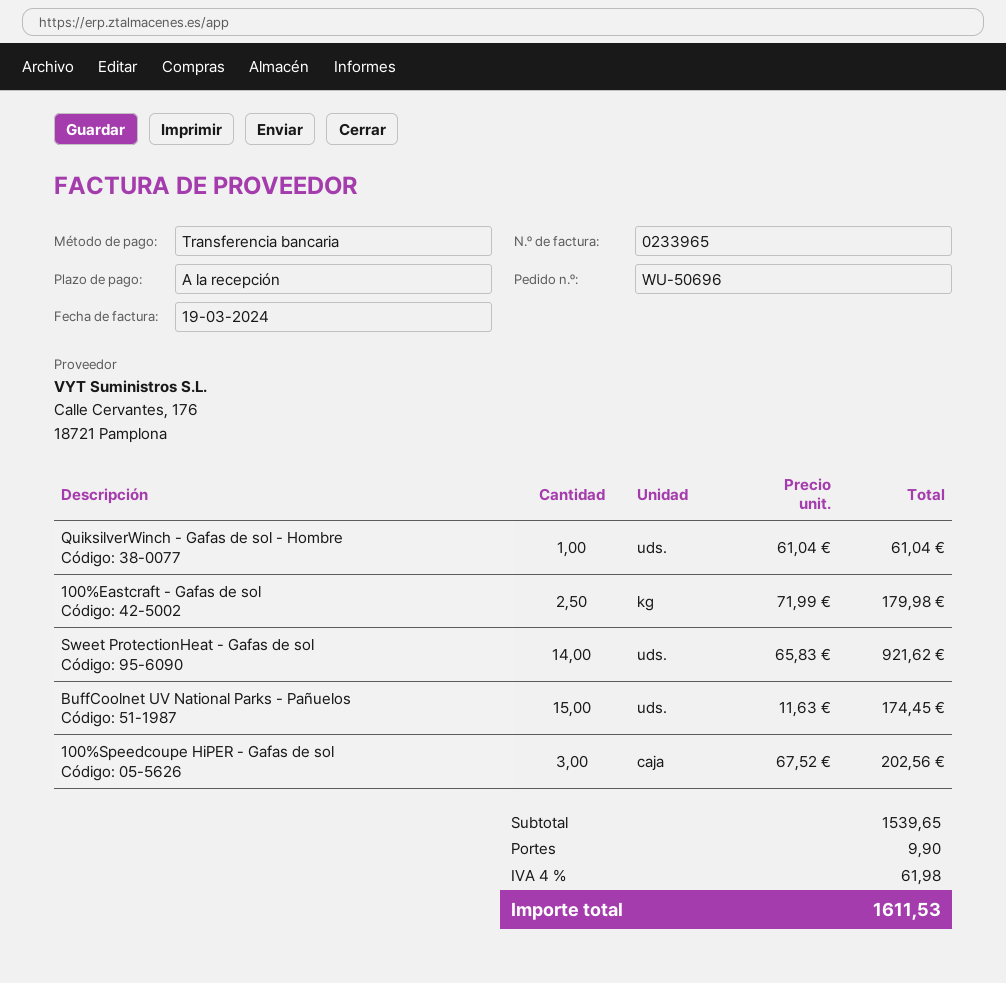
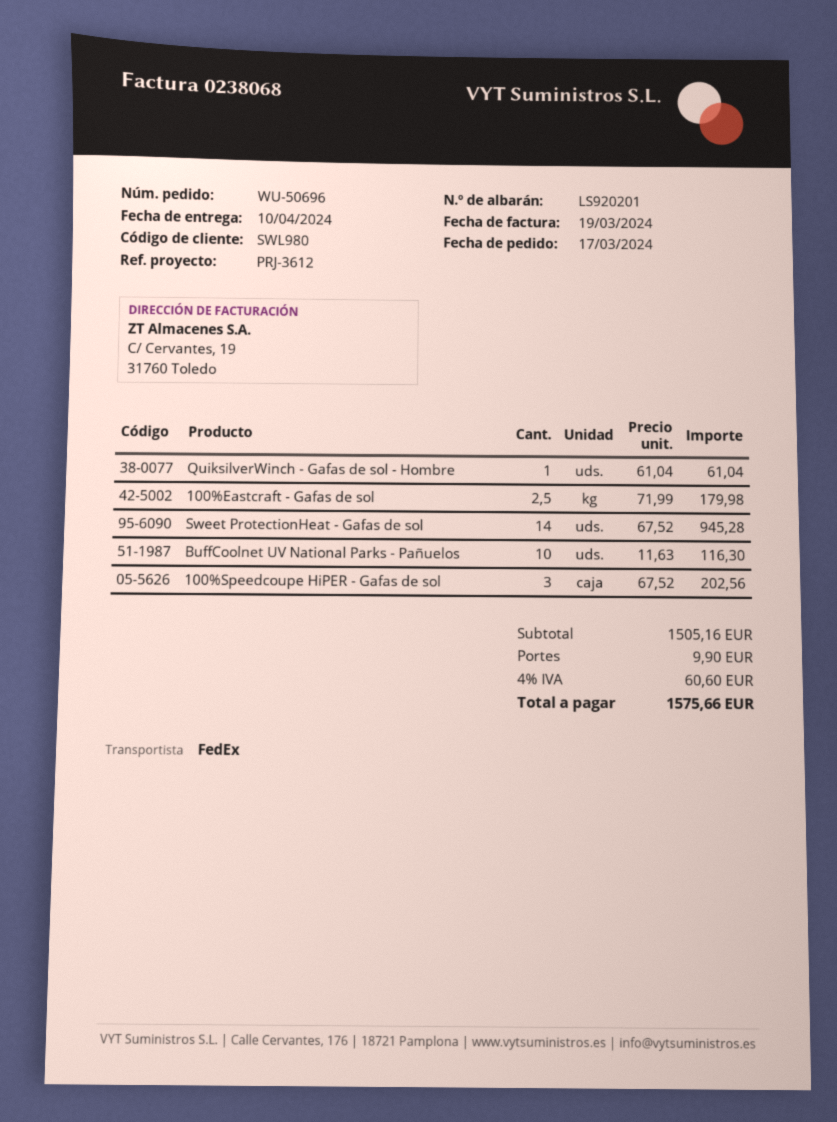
invoice number: 0233965 -> 0238068
Sweet ProtectionHeat - Gafas de sol: 14 x 65.83 = 921.62 -> 14 x 67.52 = 945.28
BuffCoolnet UV National Parks - Pañuelos: 15 x 11.63 = 174.45 -> 10 x 11.63 = 116.30
subtotal: 1539.65 -> 1505.16
tax: 4% = 61.98 -> 4% = 60.60
total: 1611.53 -> 1575.66

